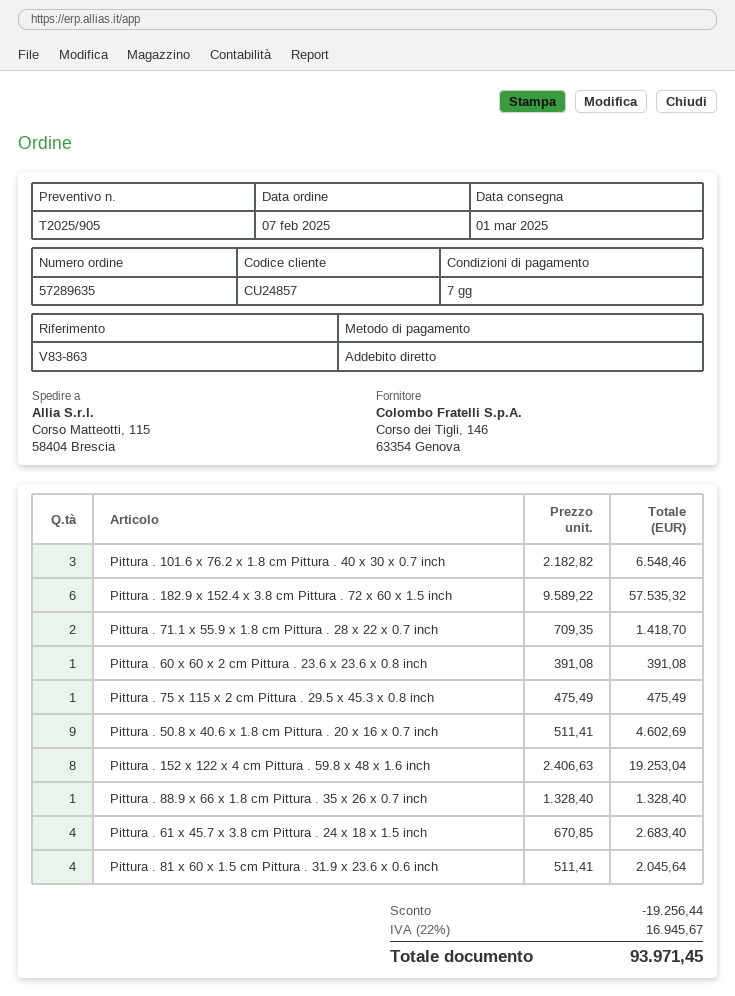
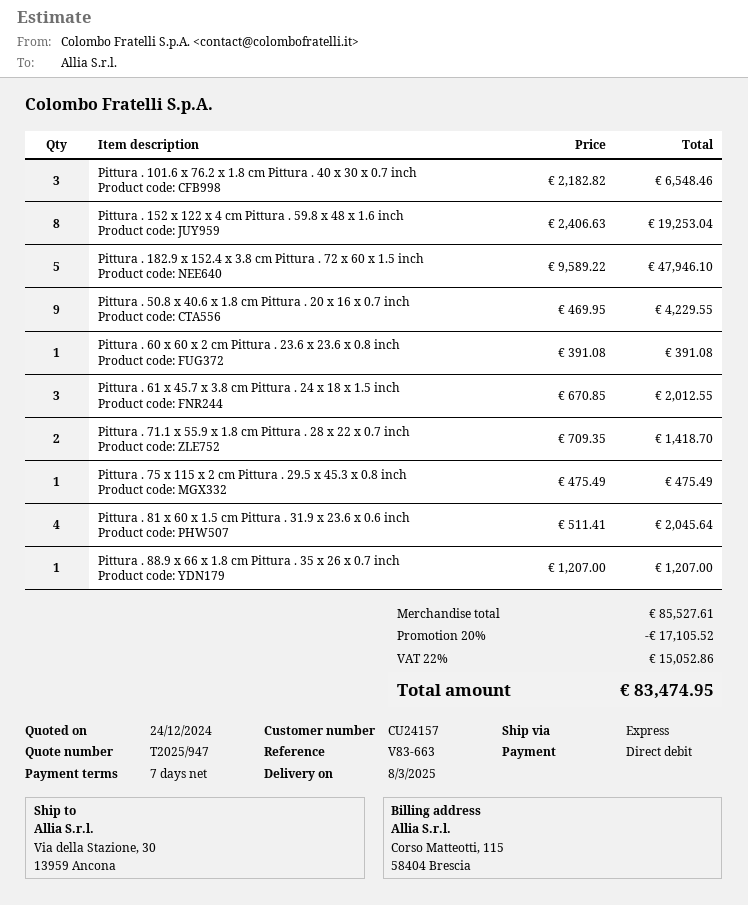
quote number: T2025/905 -> T2025/947
delivery date: 2025-03-01 -> 2025-03-08
customer number: CU24857 -> CU24157
reference: V83-863 -> V83-663
ship to: Corso Matteotti, 115, 58404 Brescia -> Via della Stazione, 30, 13959 Ancona
Pittura . 182.9 x 152.4 x 3.8 cm Pittura . 72 x 60 x 1.5 inch: 6 x 9589.22 = 57535.32 -> 5 x 9589.22 = 47946.10
Pittura . 50.8 x 40.6 x 1.8 cm Pittura . 20 x 16 x 0.7 inch: 9 x 511.41 = 4602.69 -> 9 x 469.95 = 4229.55
Pittura . 88.9 x 66 x 1.8 cm Pittura . 35 x 26 x 0.7 inch: 1 x 1328.40 = 1328.40 -> 1 x 1207.00 = 1207.00
Pittura . 61 x 45.7 x 3.8 cm Pittura . 24 x 18 x 1.5 inch: 4 x 670.85 = 2683.40 -> 3 x 670.85 = 2012.55
discount: 19256.44 -> 17105.52
tax: 22% = 16945.67 -> 22% = 15052.86
total: 93971.45 -> 83474.95

